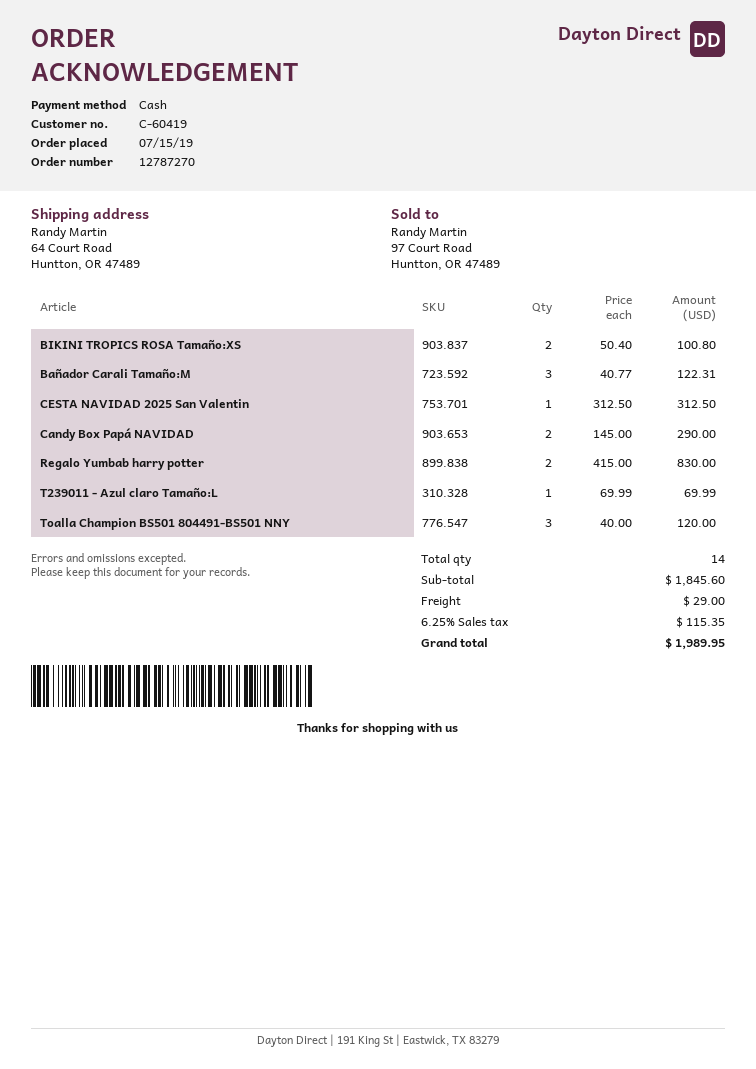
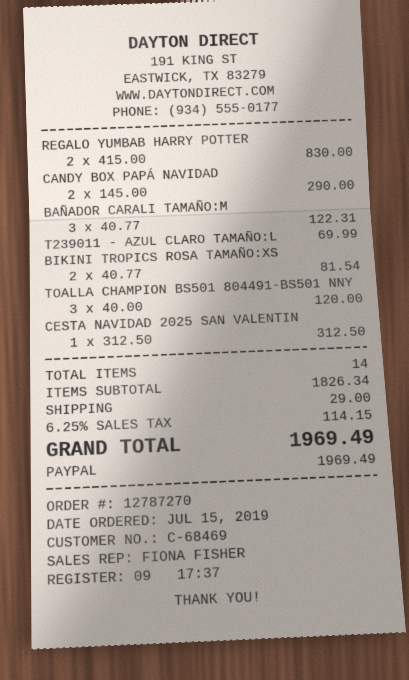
customer number: C-60419 -> C-68469
payment method: cash -> PayPal
BIKINI TROPICS ROSA Tamaño:XS: 2 x 50.40 = 100.80 -> 2 x 40.77 = 81.54
subtotal: 1845.60 -> 1826.34
tax: 6.25% = 115.35 -> 6.25% = 114.15
total: 1989.95 -> 1969.49

